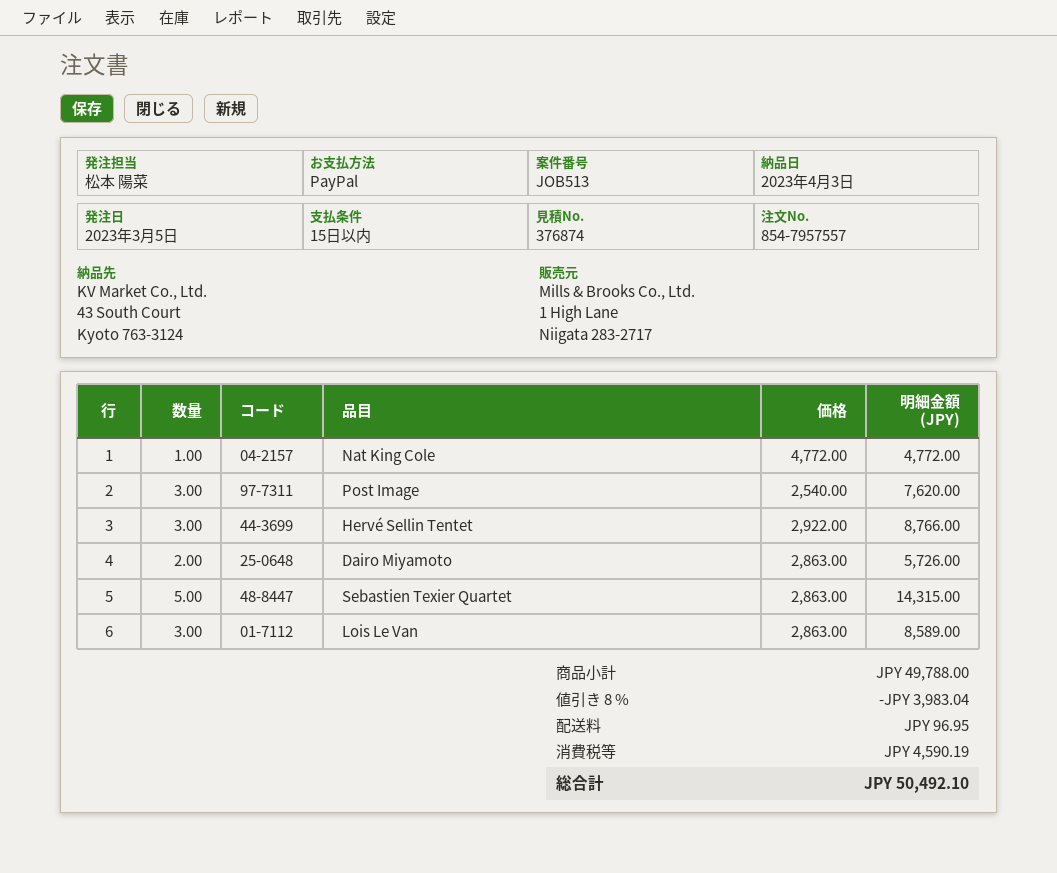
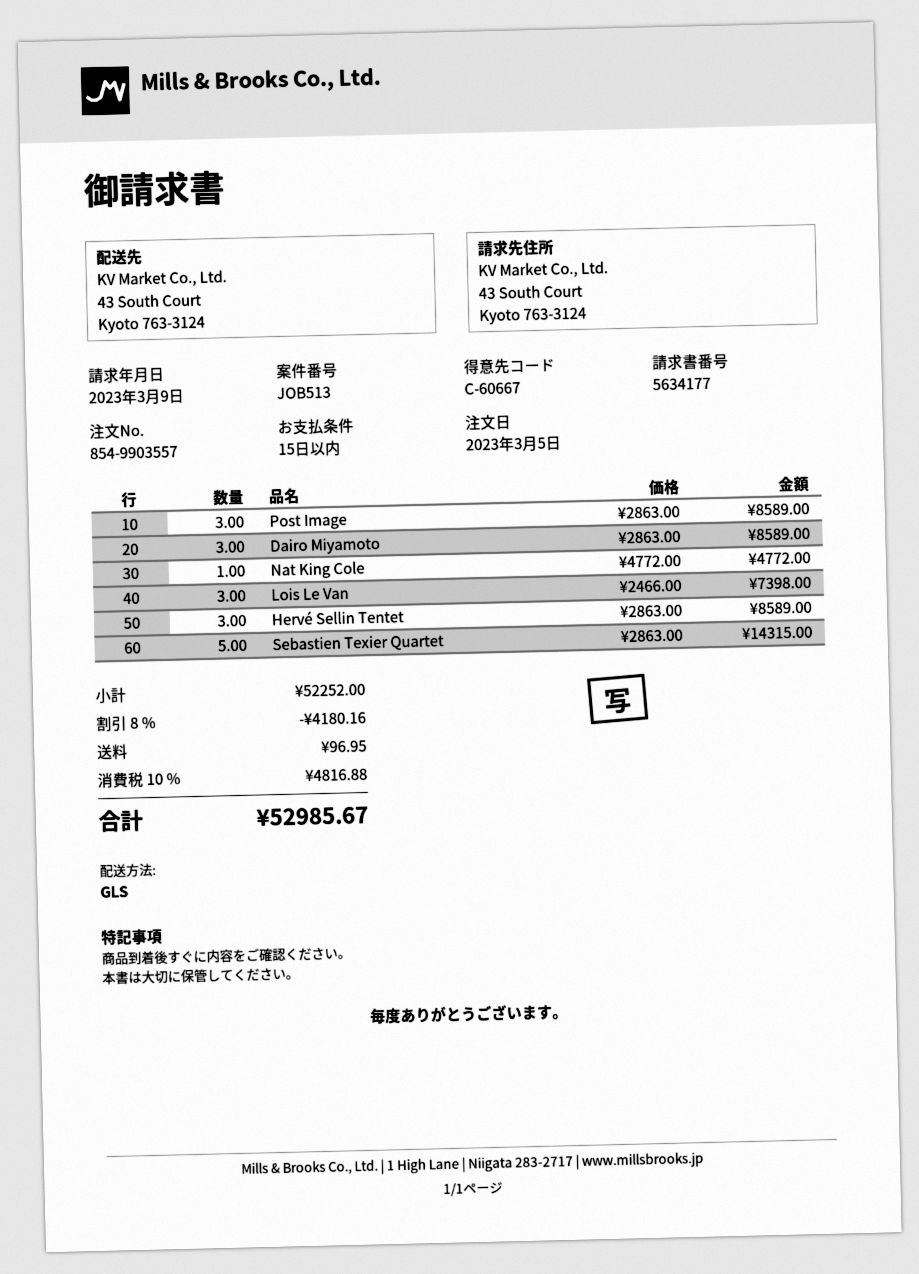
order number: 854-7957557 -> 854-9903557
Post Image: 3 x 2540.00 = 7620.00 -> 3 x 2863.00 = 8589.00
Hervé Sellin Tentet: 3 x 2922.00 = 8766.00 -> 3 x 2863.00 = 8589.00
Dairo Miyamoto: 2 x 2863.00 = 5726.00 -> 3 x 2863.00 = 8589.00
Lois Le Van: 3 x 2863.00 = 8589.00 -> 3 x 2466.00 = 7398.00
subtotal: 49788.00 -> 52252.00
discount: 8% = 3983.04 -> 8% = 4180.16
tax: 4590.19 -> 4816.88
total: 50492.10 -> 52985.67

